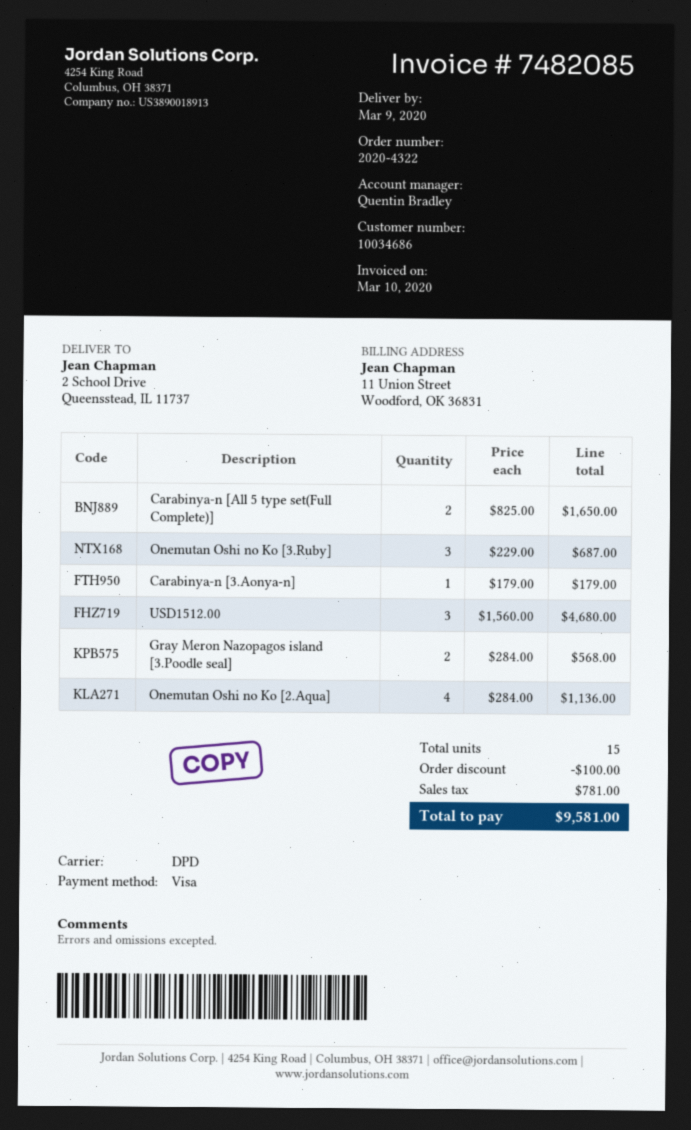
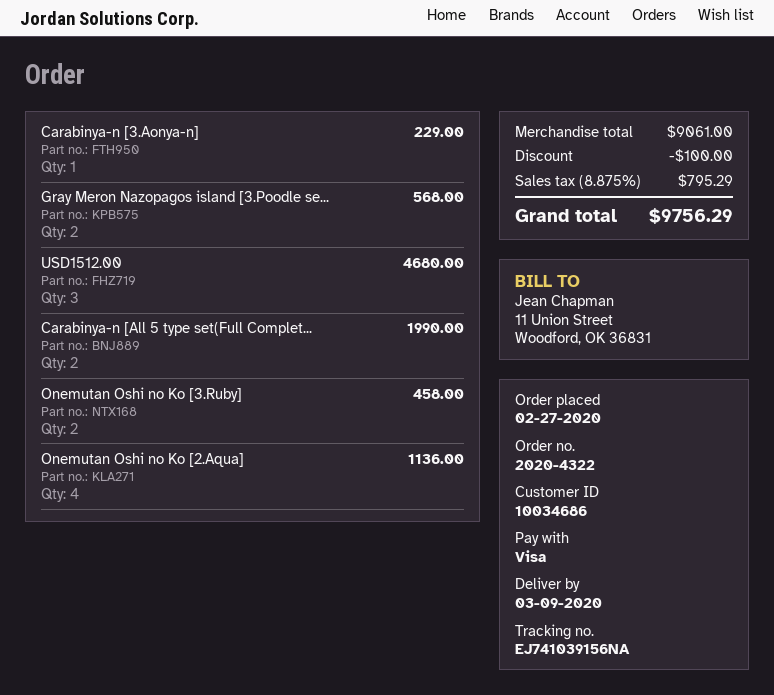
Carabinya-n [All 5 type set(Full Complete)]: 2 for 1650.00 -> 2 for 1990.00
Onemutan Oshi no Ko [3.Ruby]: 3 for 687.00 -> 2 for 458.00
Carabinya-n [3.Aonya-n]: 1 for 179.00 -> 1 for 229.00
tax: 781.00 -> 795.29
total: 9581.00 -> 9756.29

